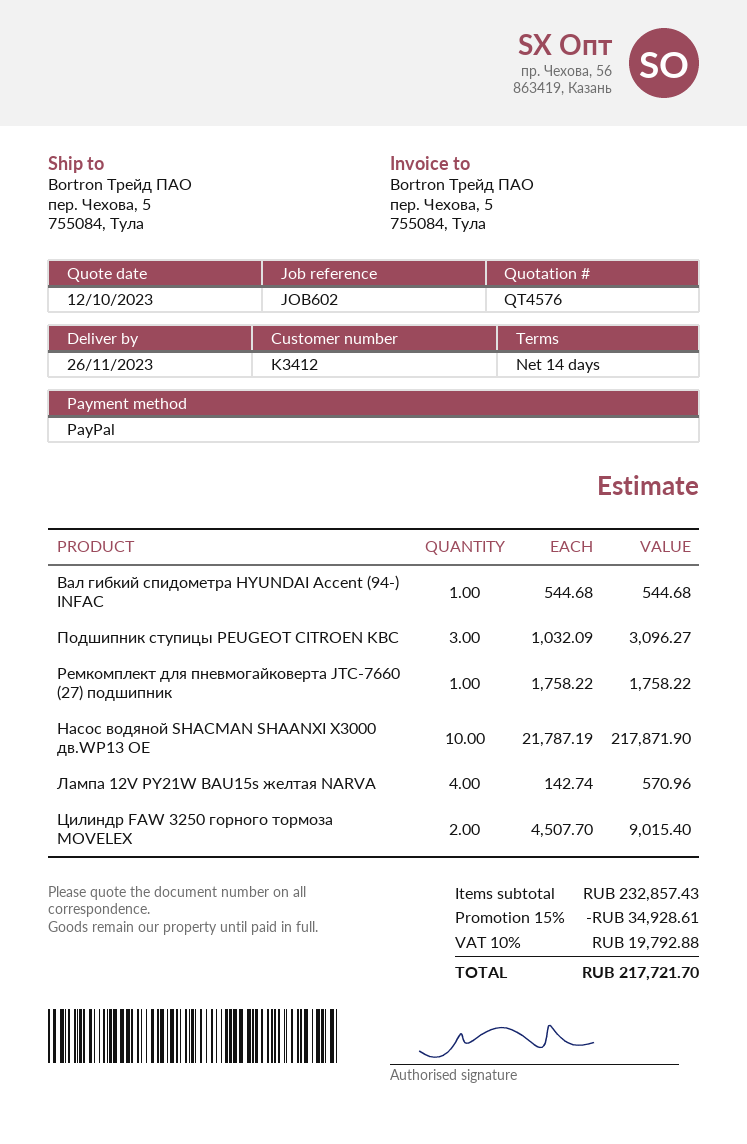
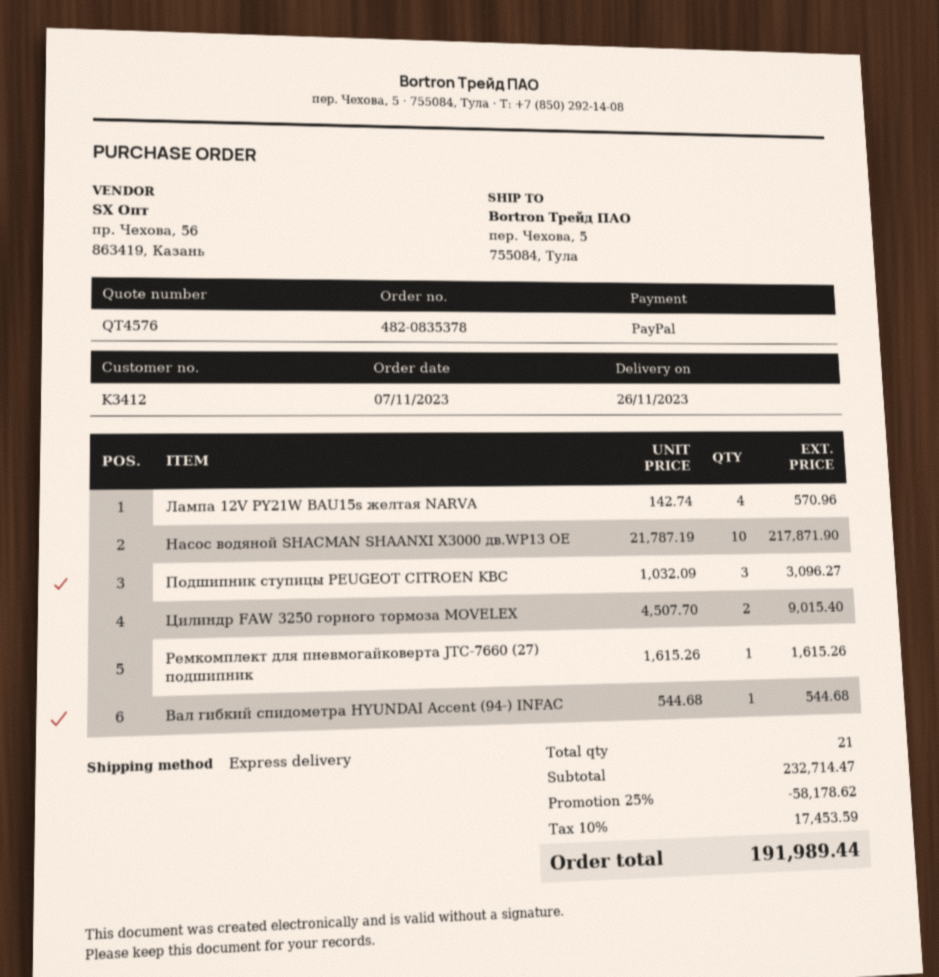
Ремкомплект для пневмогайковерта JTC-7660 (27) подшипник: 1 x 1758.22 = 1758.22 -> 1 x 1615.26 = 1615.26
subtotal: 232857.43 -> 232714.47
discount: 15% = 34928.61 -> 25% = 58178.62
tax: 10% = 19792.88 -> 10% = 17453.59
total: 217721.70 -> 191989.44

